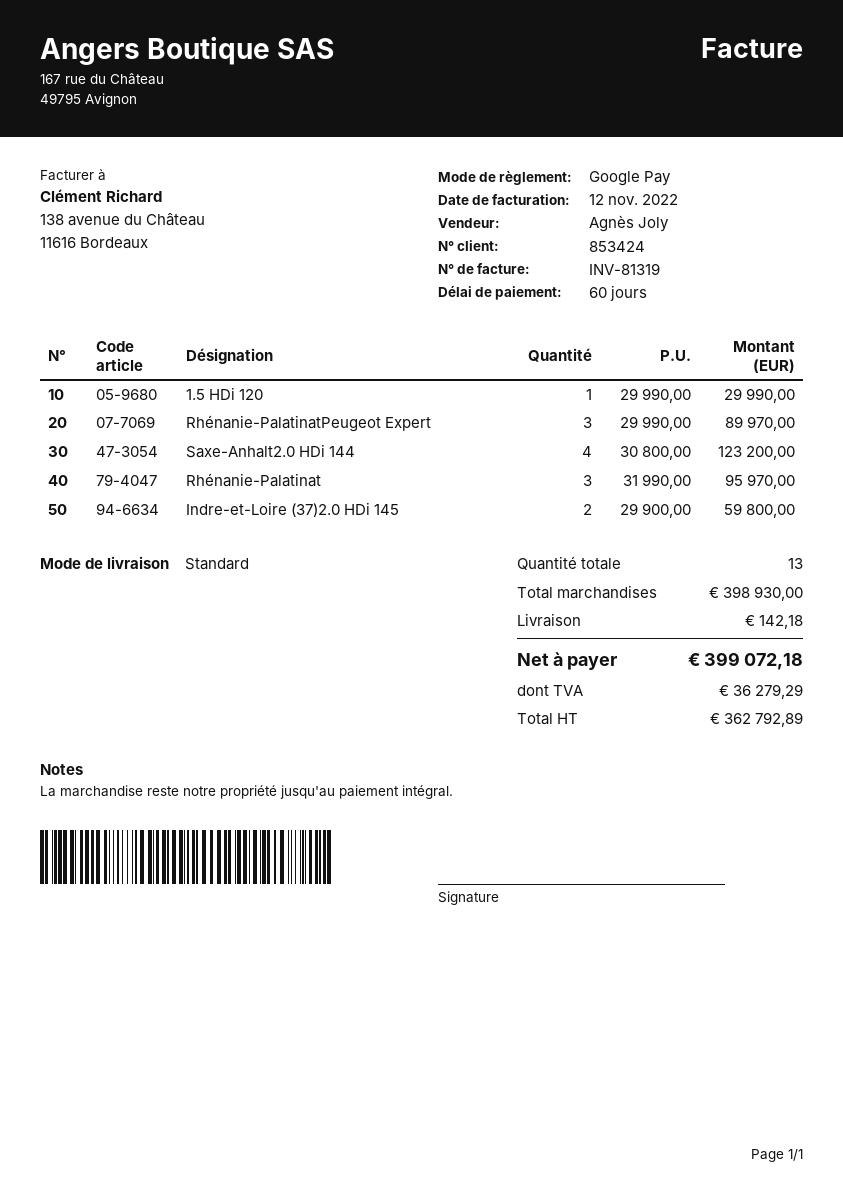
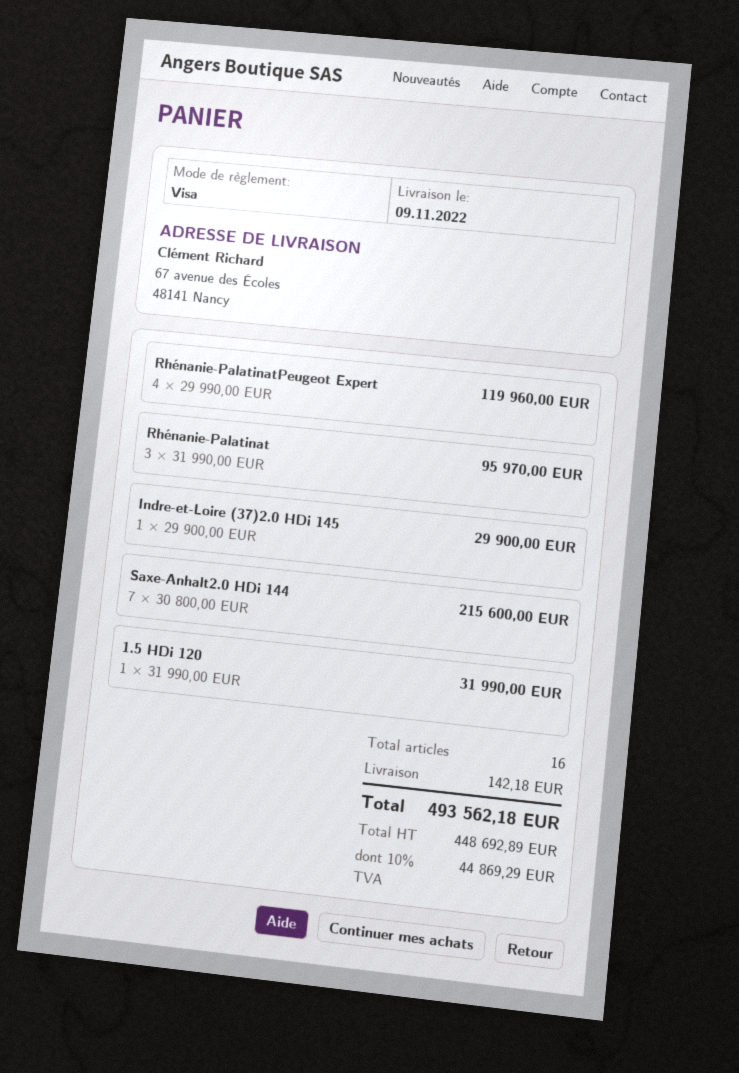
payment method: Google Pay -> Visa
1.5 HDi 120: 1 x 29990.00 = 29990.00 -> 1 x 31990.00 = 31990.00
Rhénanie-PalatinatPeugeot Expert: 3 x 29990.00 = 89970.00 -> 4 x 29990.00 = 119960.00
Saxe-Anhalt2.0 HDi 144: 4 x 30800.00 = 123200.00 -> 7 x 30800.00 = 215600.00
Indre-et-Loire (37)2.0 HDi 145: 2 x 29900.00 = 59800.00 -> 1 x 29900.00 = 29900.00
total quantity: 13 -> 16
net: 362792.89 -> 448692.89
tax: 36279.29 -> 44869.29
total: 399072.18 -> 493562.18

